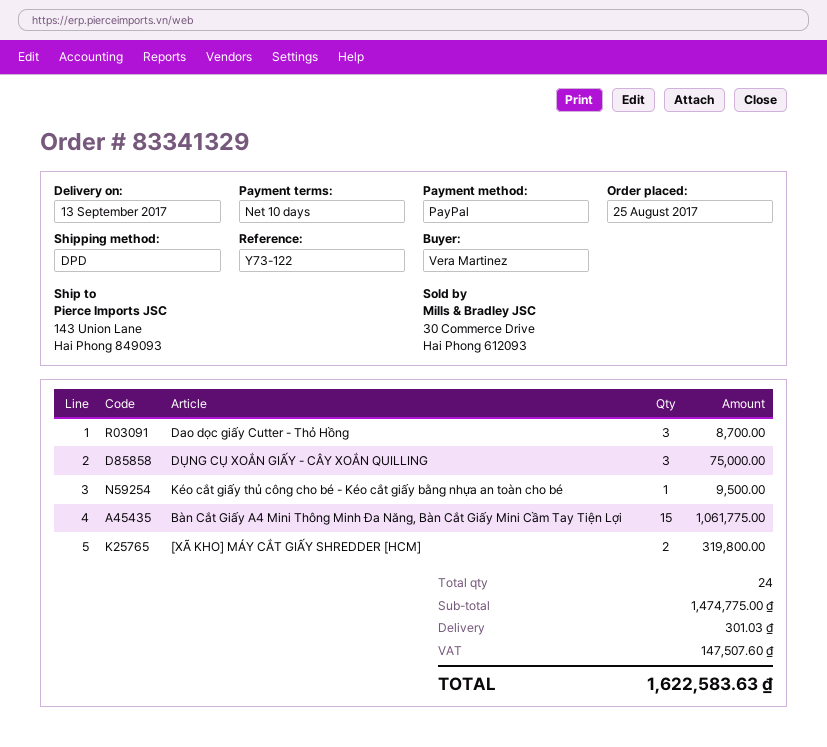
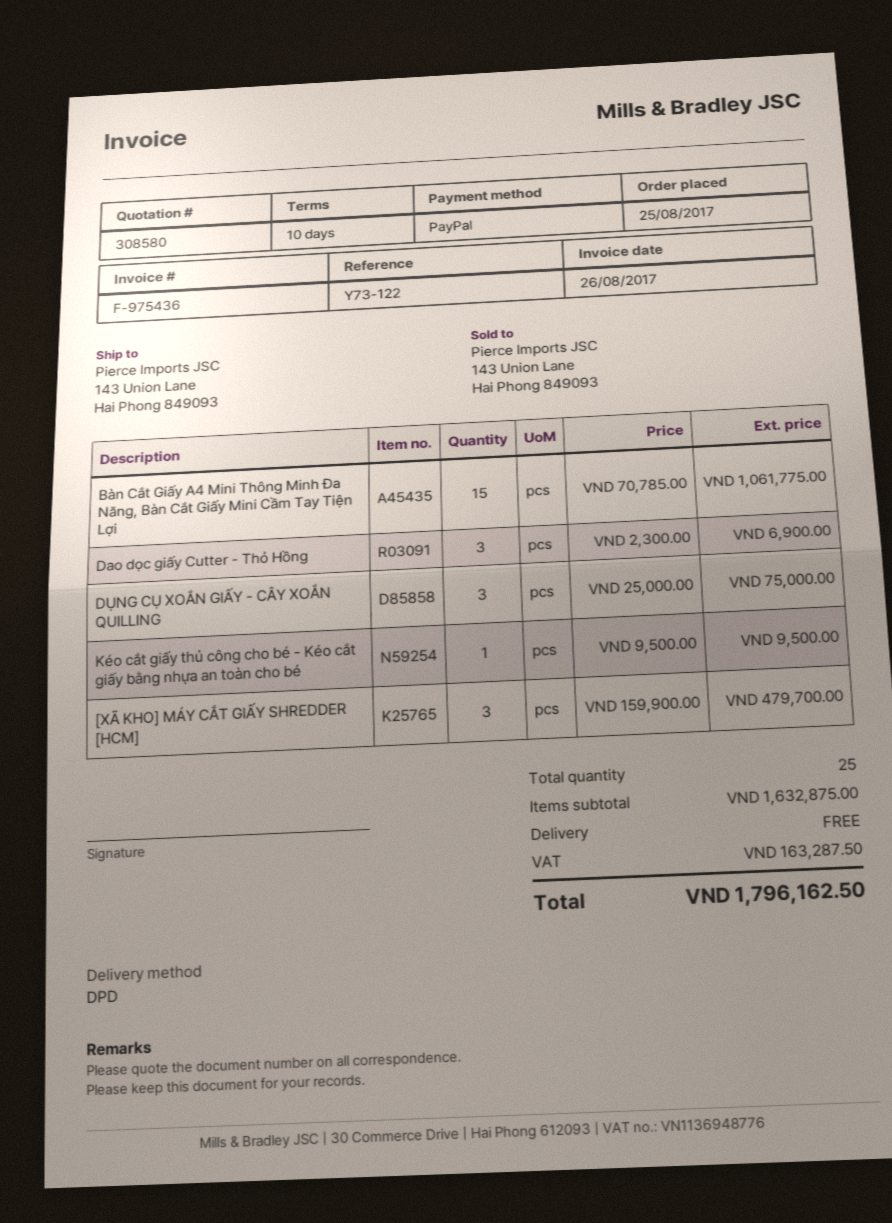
Dao dọc giấy Cutter - Thỏ Hồng: 3 for 8700.00 -> 3 for 6900.00
[XÃ KHO] MÁY CẮT GIẤY SHREDDER [HCM]: 2 for 319800.00 -> 3 for 479700.00
total quantity: 24 -> 25
subtotal: 1474775.00 -> 1632875.00
shipping: 301.03 -> 0.00
tax: 147507.60 -> 163287.50
total: 1622583.63 -> 1796162.50

